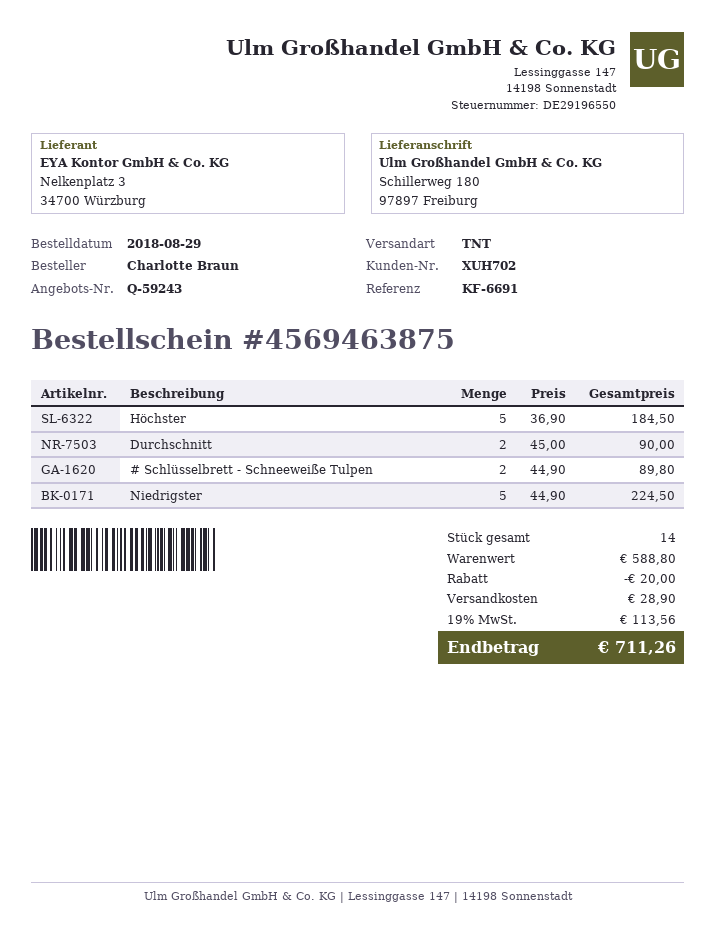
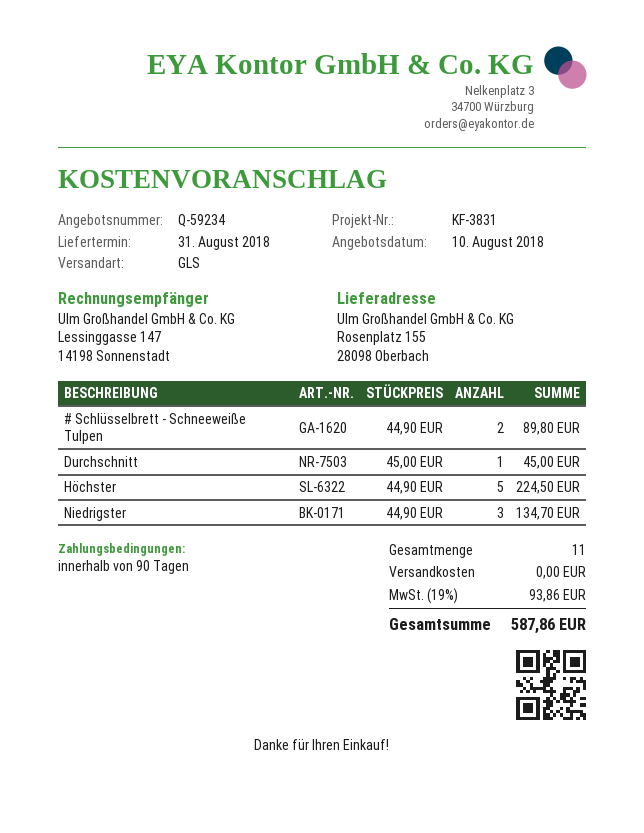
quote number: Q-59243 -> Q-59234
reference: KF-6691 -> KF-3831
shipping method: TNT -> GLS
ship to: Schillerweg 180, 97897 Freiburg -> Rosenplatz 155, 28098 Oberbach
Höchster: 5 x 36.90 = 184.50 -> 5 x 44.90 = 224.50
Durchschnitt: 2 x 45.00 = 90.00 -> 1 x 45.00 = 45.00
Niedrigster: 5 x 44.90 = 224.50 -> 3 x 44.90 = 134.70
total quantity: 14 -> 11
discount: 20.00 -> none
shipping: 28.90 -> 0.00
tax: 19% = 113.56 -> 19% = 93.86
total: 711.26 -> 587.86

